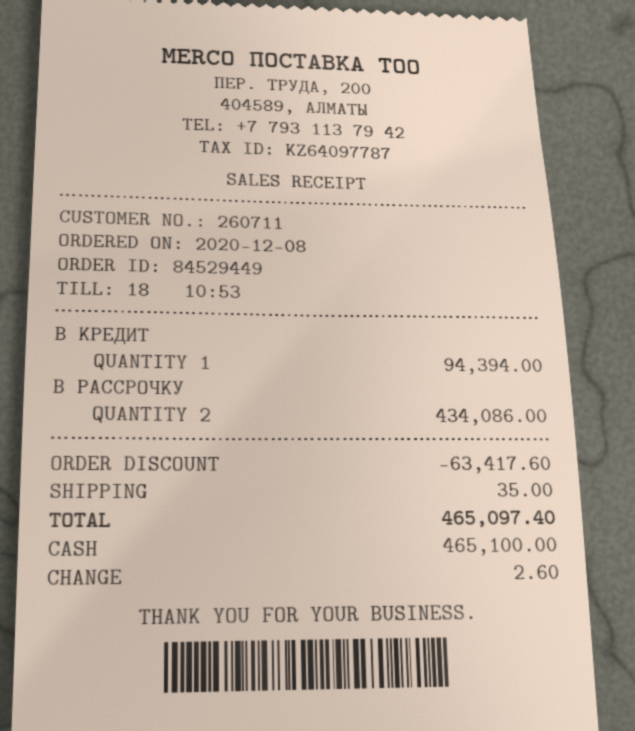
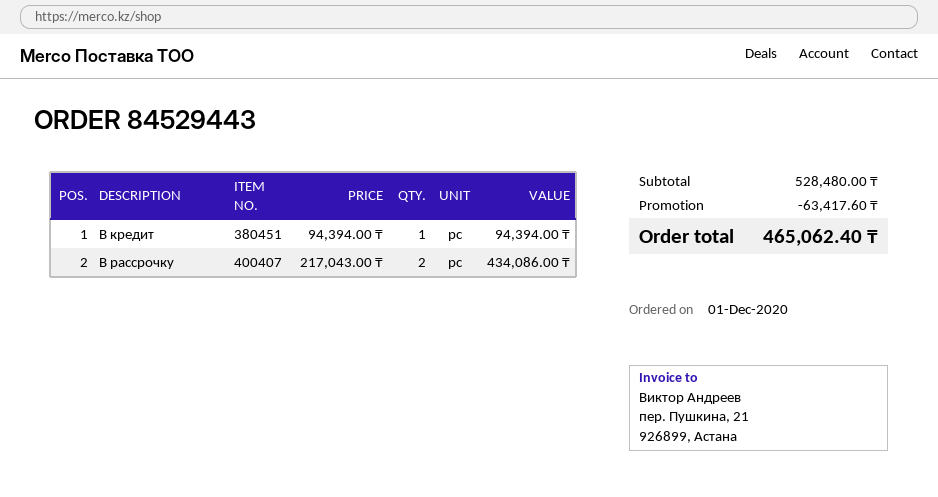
order number: 84529449 -> 84529443
order date: 2020-12-08 -> 2020-12-01
shipping: 35.00 -> none
total: 465097.40 -> 465062.40

